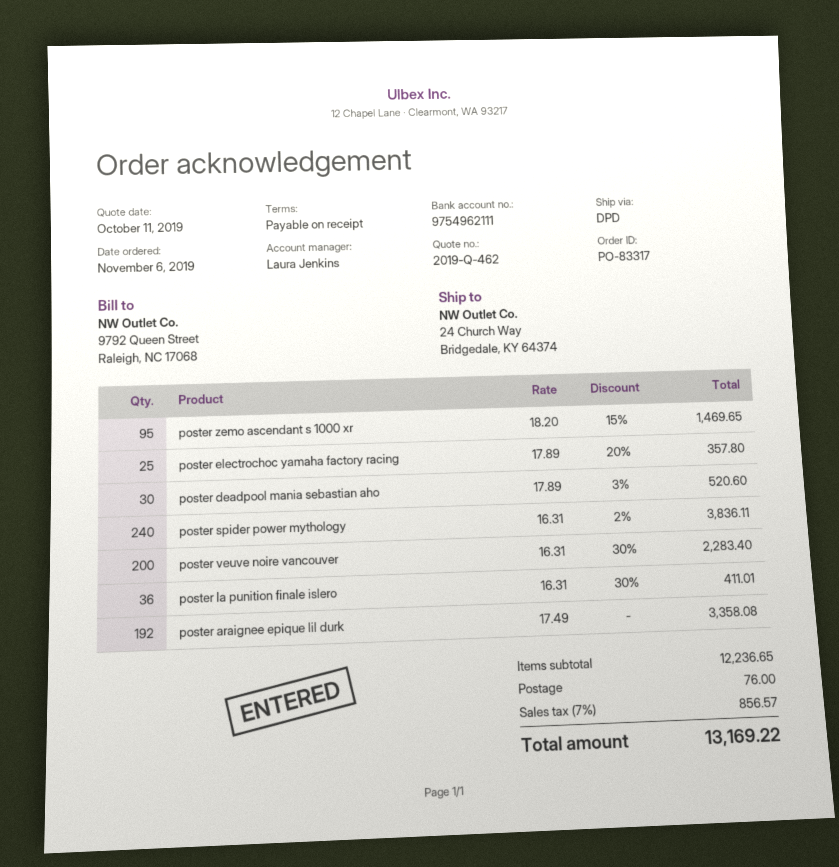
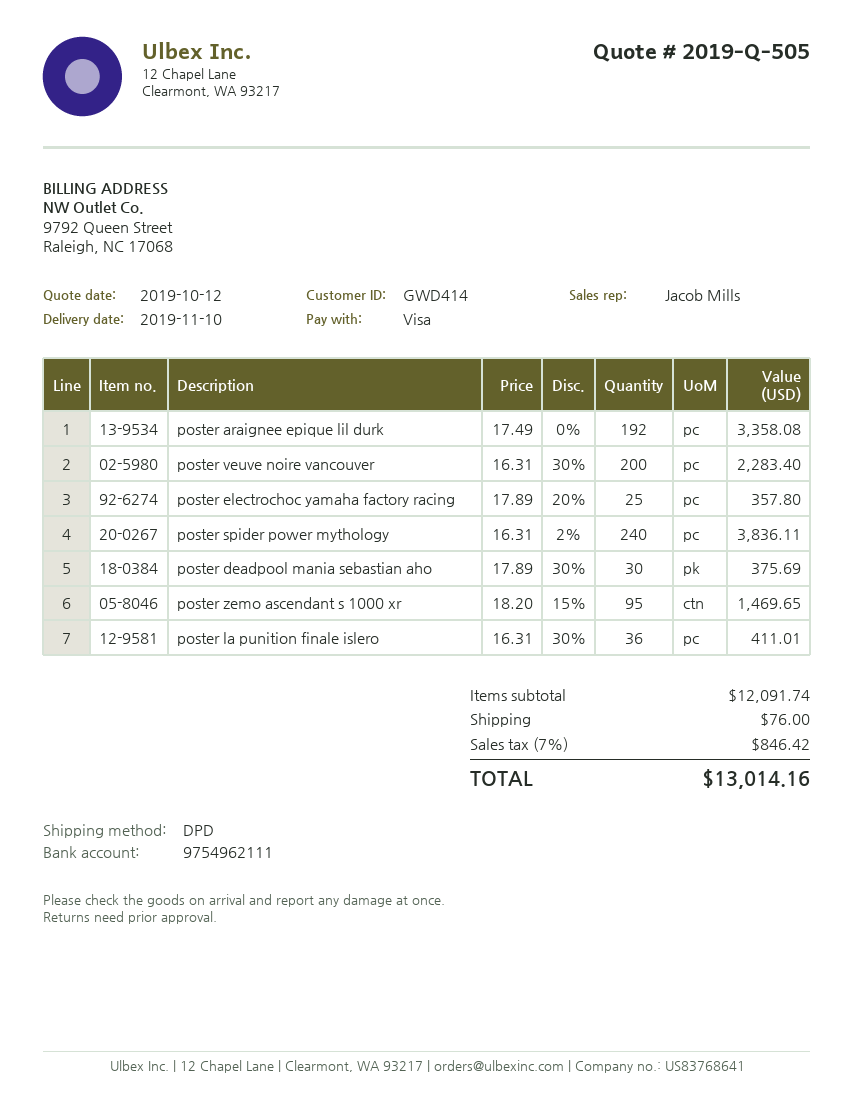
quote number: 2019-Q-462 -> 2019-Q-505
quote date: 2019-10-11 -> 2019-10-12
sales rep: Laura Jenkins -> Jacob Mills
poster deadpool mania sebastian aho: 30 x 17.89 - 3% = 520.60 -> 30 x 17.89 - 30% = 375.69
subtotal: 12236.65 -> 12091.74
tax: 7% = 856.57 -> 7% = 846.42
total: 13169.22 -> 13014.16

